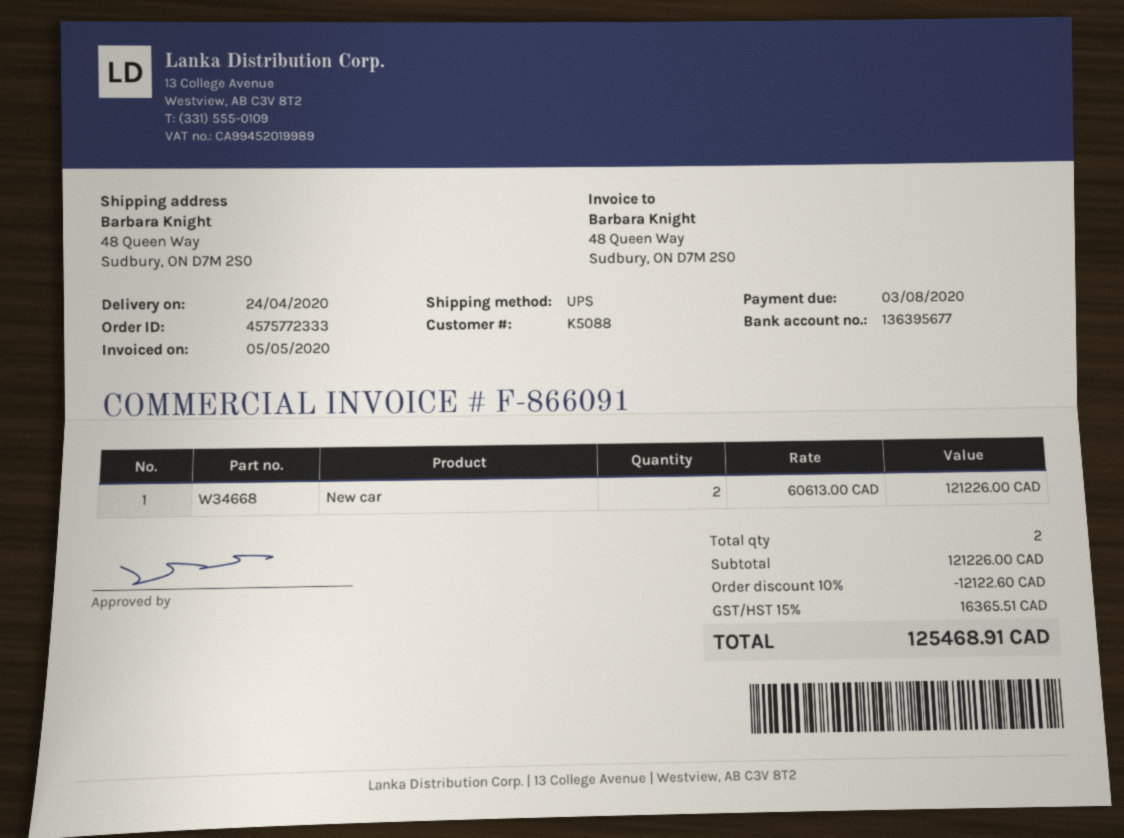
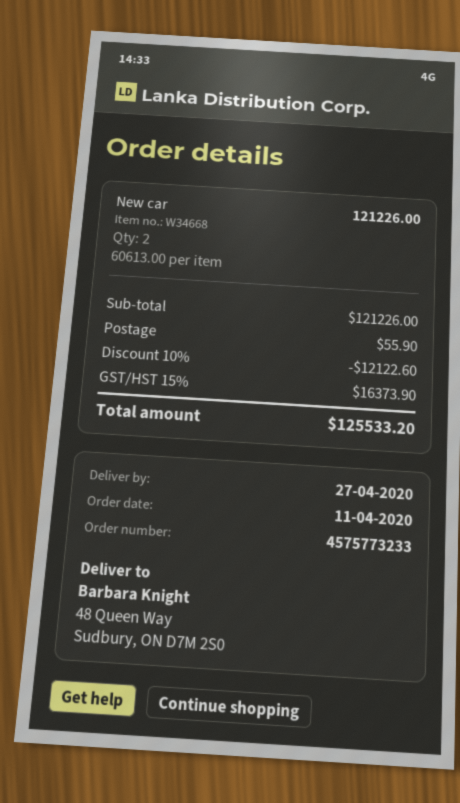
order number: 4575772333 -> 4575773233
delivery date: 2020-04-24 -> 2020-04-27
shipping: none -> 55.90
tax: 15% = 16365.51 -> 15% = 16373.90
total: 125468.91 -> 125533.20

